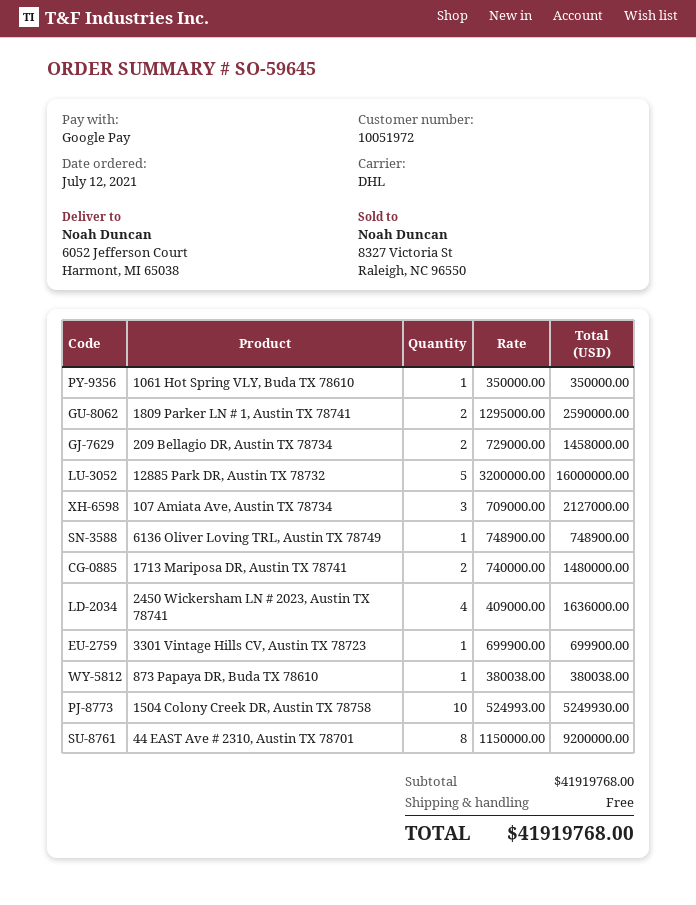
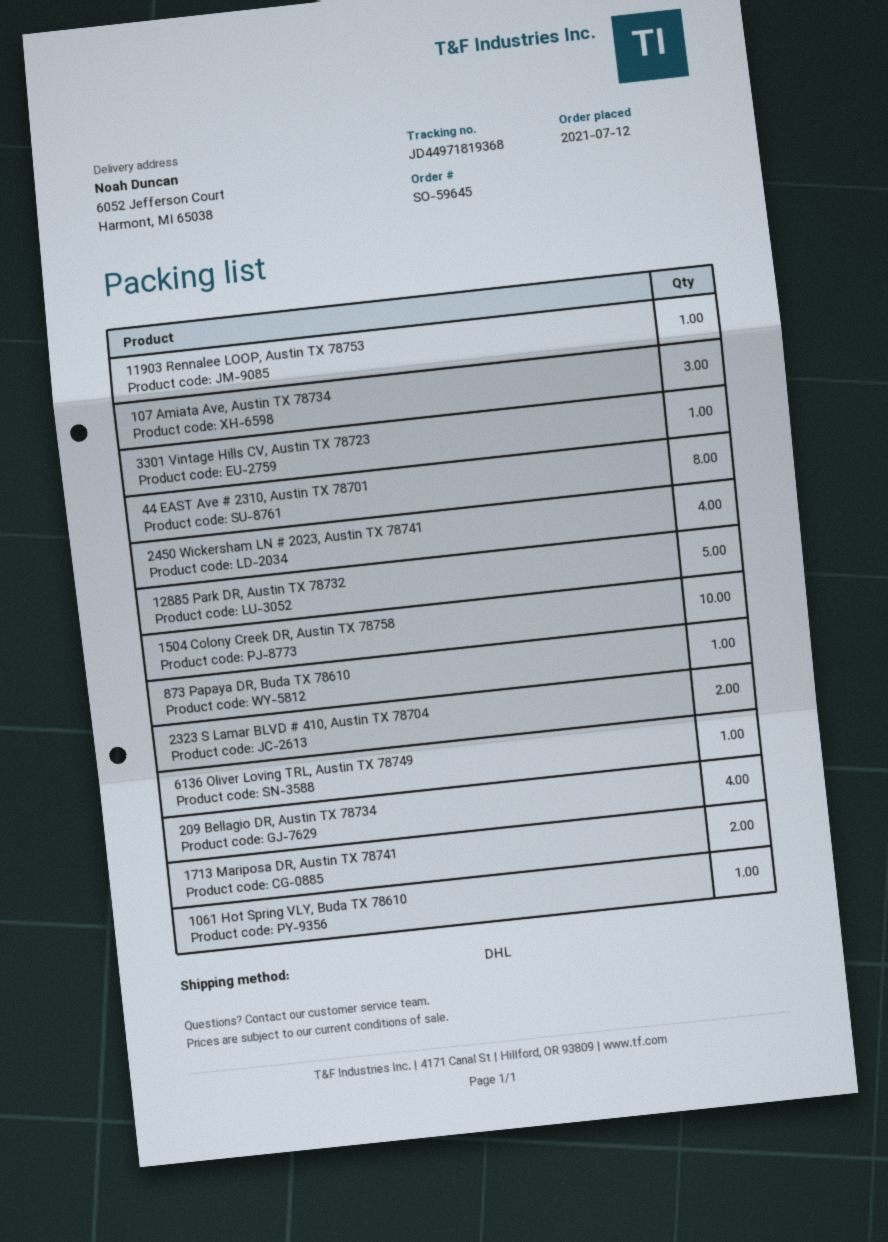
1809 Parker LN # 1, Austin TX 78741: 2 -> none
209 Bellagio DR, Austin TX 78734: 2 -> 4
11903 Rennalee LOOP, Austin TX 78753: none -> 1
2323 S Lamar BLVD # 410, Austin TX 78704: none -> 2

